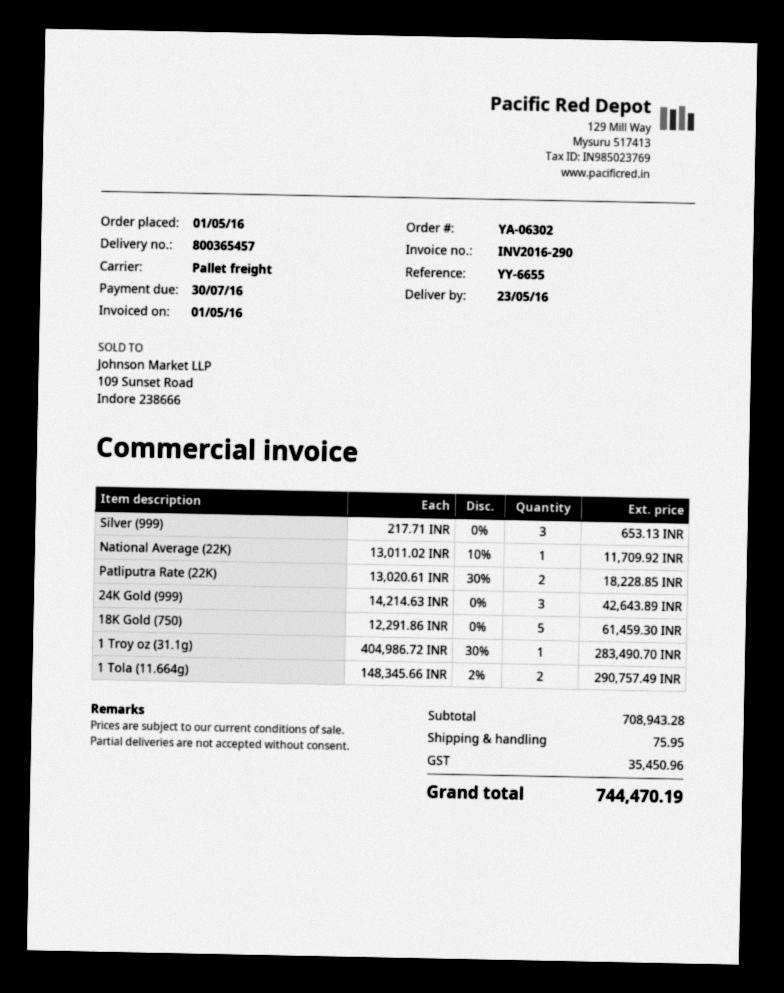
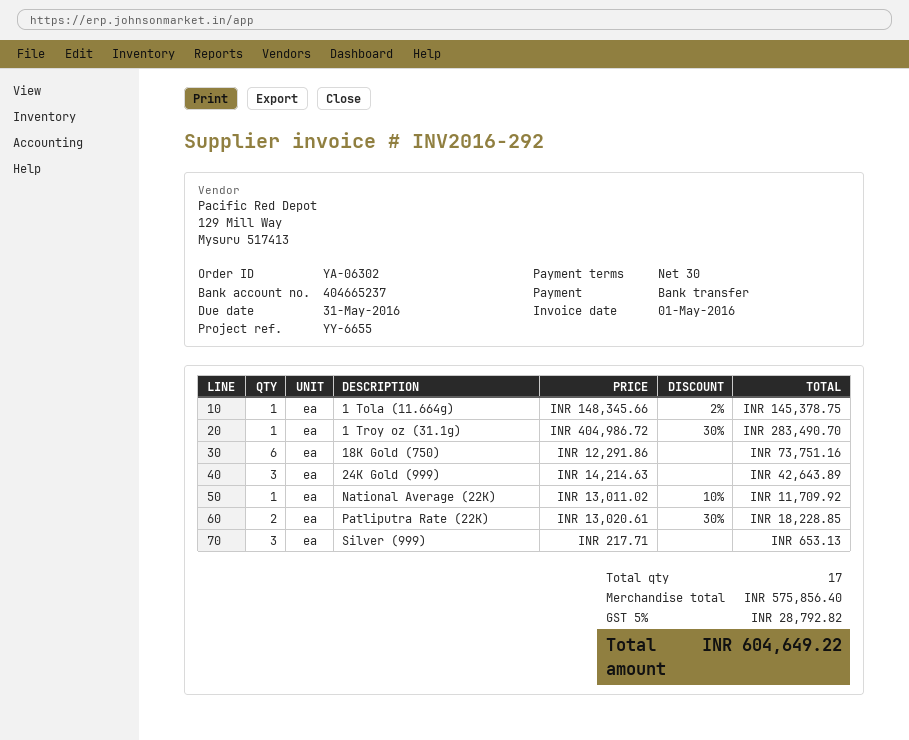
invoice number: INV2016-290 -> INV2016-292
due date: 2016-07-30 -> 2016-05-31
18K Gold (750): 5 x 12291.86 = 61459.30 -> 6 x 12291.86 = 73751.16
1 Tola (11.664g): 2 x 148345.66 - 2% = 290757.49 -> 1 x 148345.66 - 2% = 145378.75
subtotal: 708943.28 -> 575856.40
shipping: 75.95 -> none
tax: 35450.96 -> 28792.82
total: 744470.19 -> 604649.22

